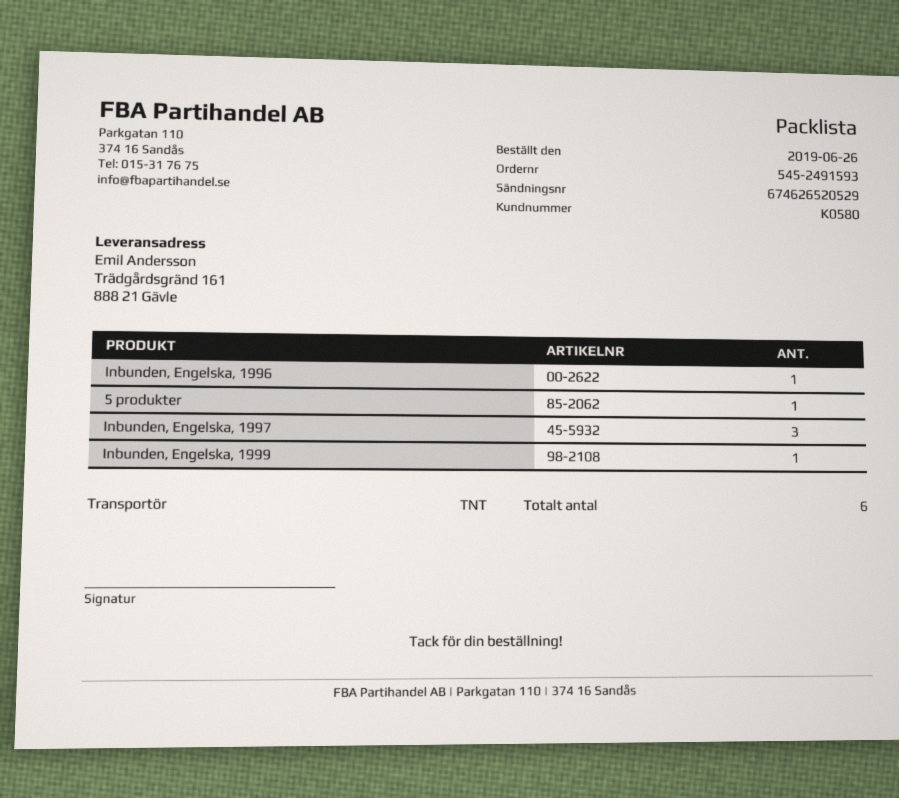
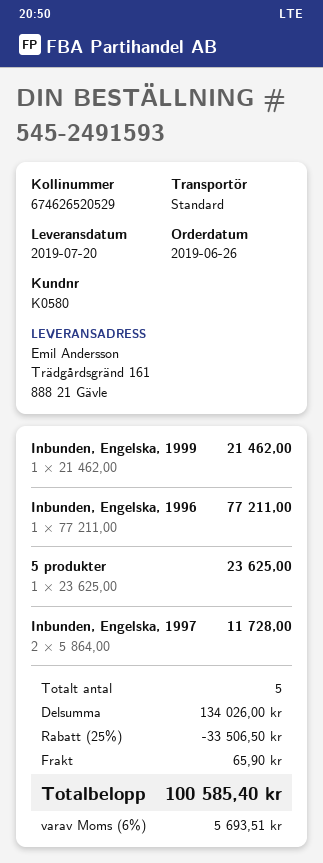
shipping method: TNT -> standard
Inbunden, Engelska, 1997: 3 -> 2
total quantity: 6 -> 5

